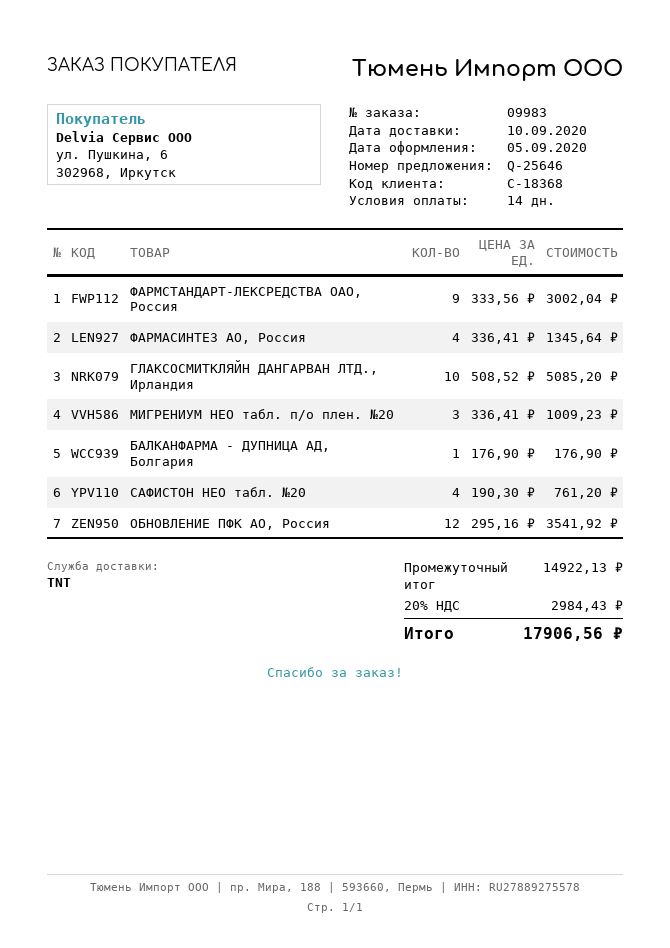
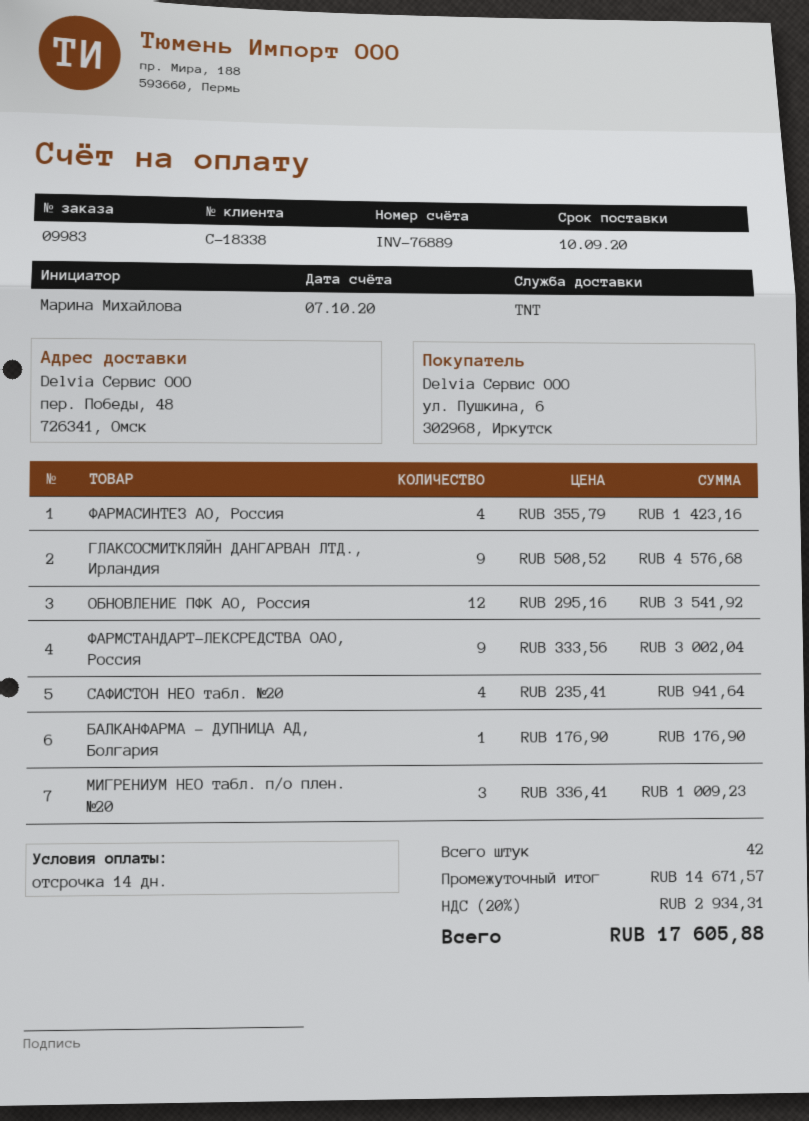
customer number: C-18368 -> C-18338
ФАРМАСИНТЕЗ АО, Россия: 4 x 336.41 = 1345.64 -> 4 x 355.79 = 1423.16
ГЛАКСОСМИТКЛЯЙН ДАНГАРВАН ЛТД., Ирландия: 10 x 508.52 = 5085.20 -> 9 x 508.52 = 4576.68
САФИСТОН НЕО табл. №20: 4 x 190.30 = 761.20 -> 4 x 235.41 = 941.64
subtotal: 14922.13 -> 14671.57
tax: 20% = 2984.43 -> 20% = 2934.31
total: 17906.56 -> 17605.88

